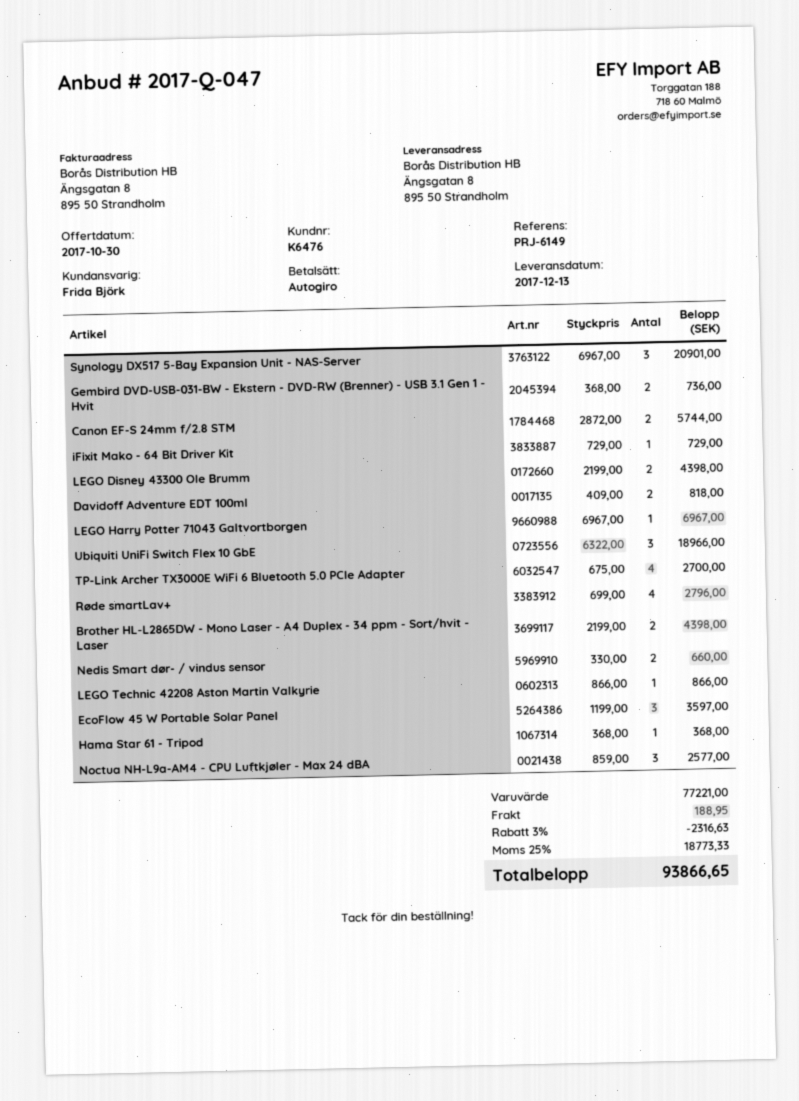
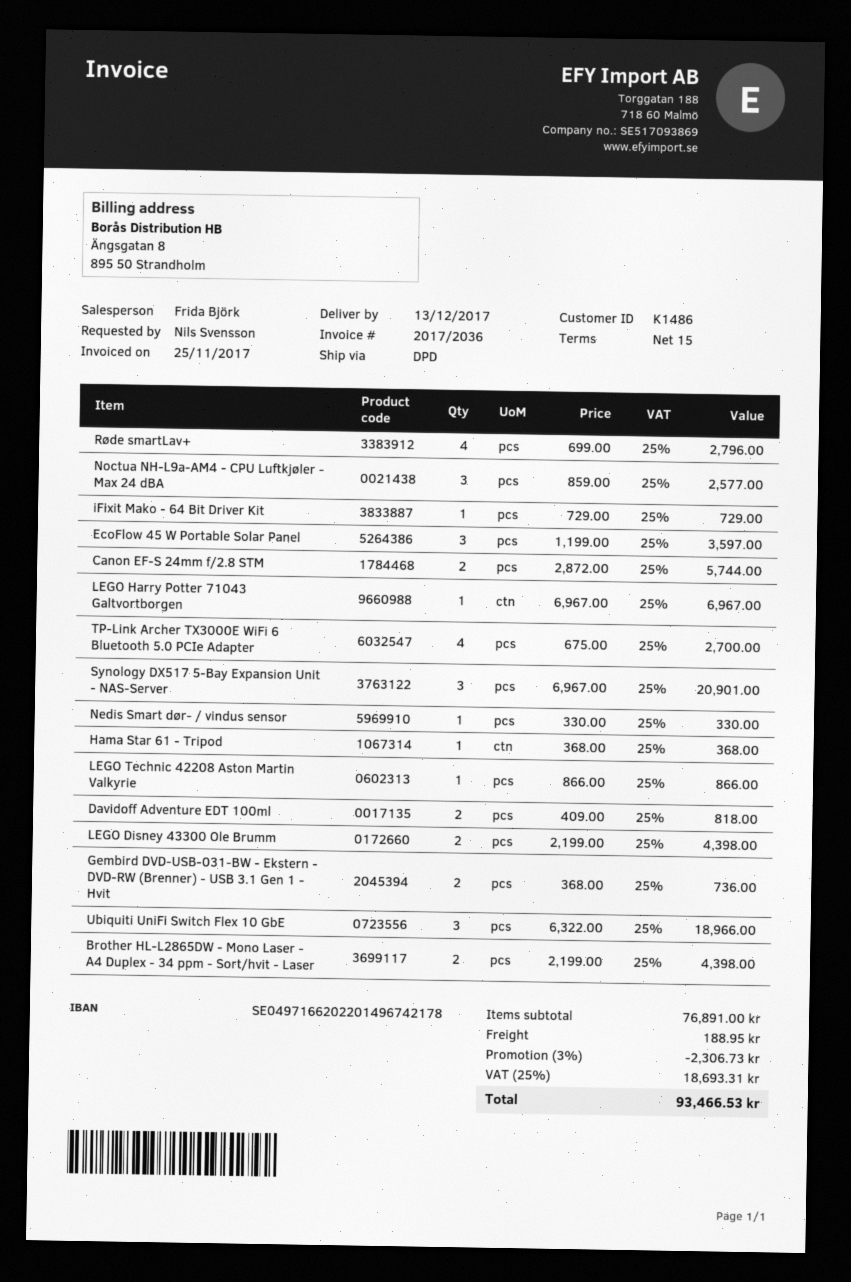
customer number: K6476 -> K1486
Nedis Smart dør- / vindus sensor: 2 x 330.00 = 660.00 -> 1 x 330.00 = 330.00
subtotal: 77221.00 -> 76891.00
discount: 3% = 2316.63 -> 3% = 2306.73
tax: 25% = 18773.33 -> 25% = 18693.31
total: 93866.65 -> 93466.53

